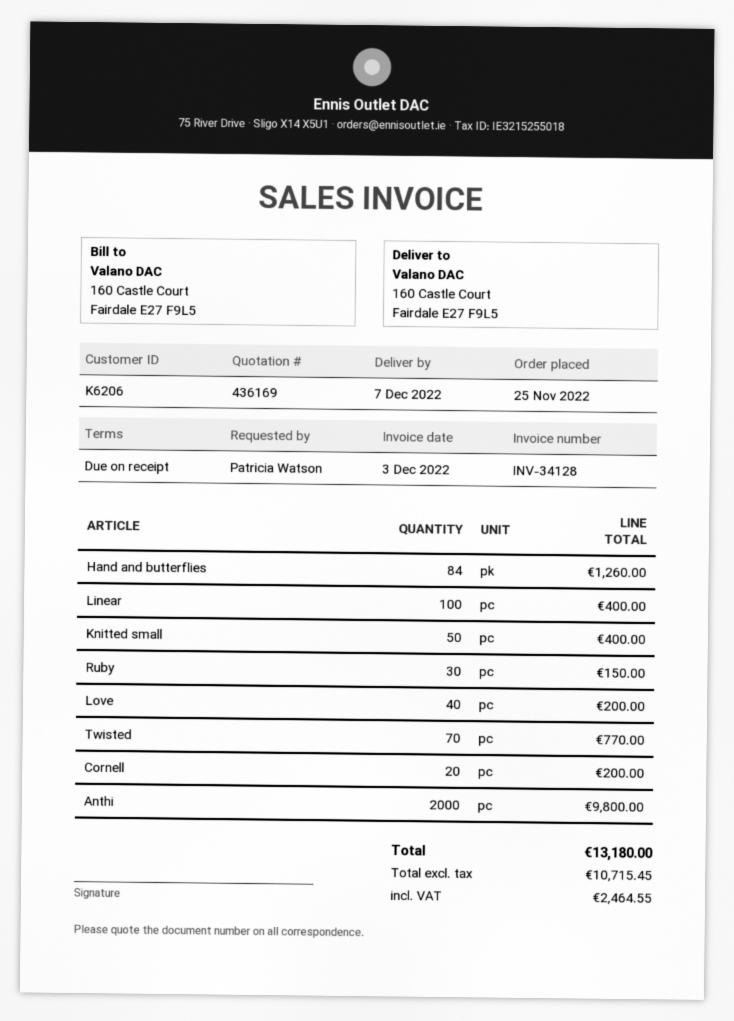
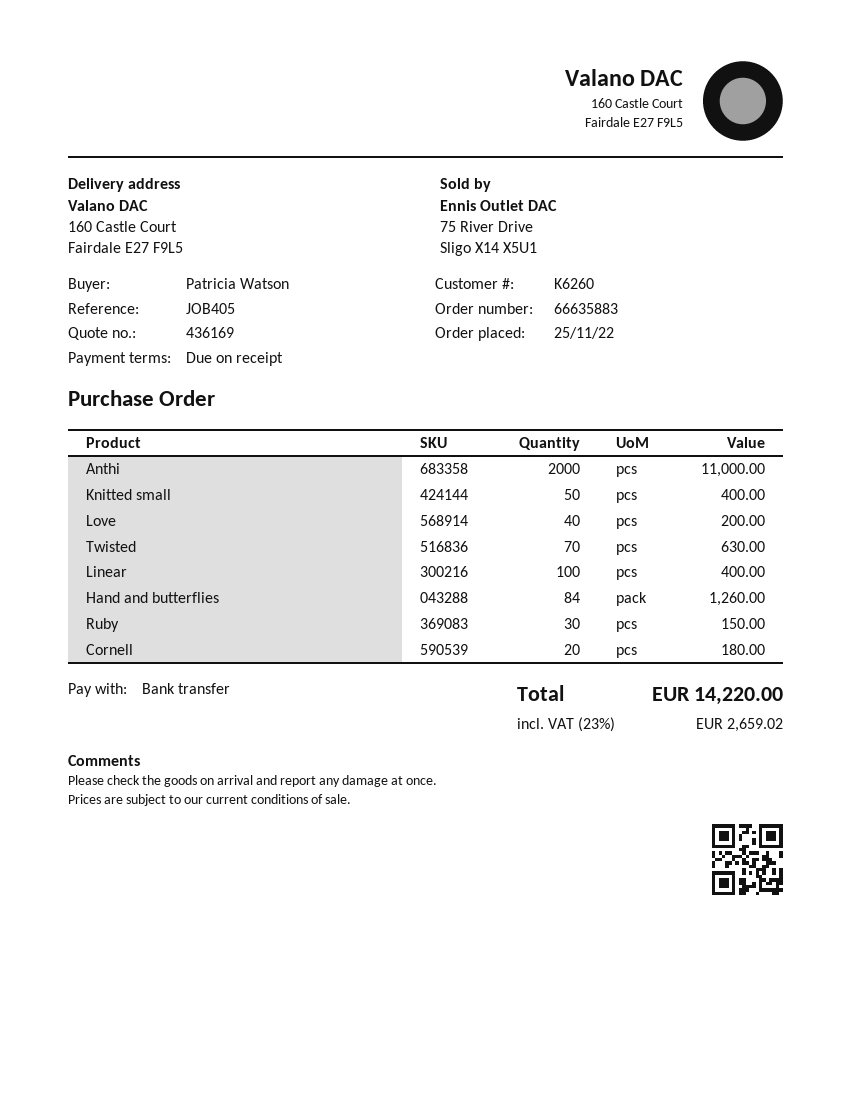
customer number: K6206 -> K6260
Twisted: 70 for 770.00 -> 70 for 630.00
Cornell: 20 for 200.00 -> 20 for 180.00
Anthi: 2000 for 9800.00 -> 2000 for 11000.00
tax: 2464.55 -> 2659.02
total: 13180.00 -> 14220.00

